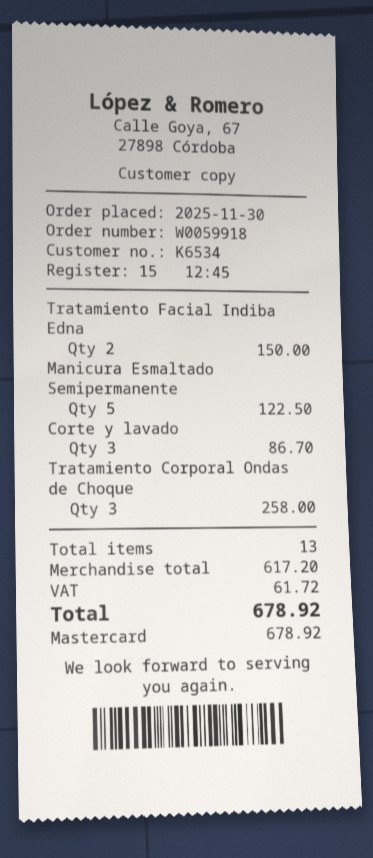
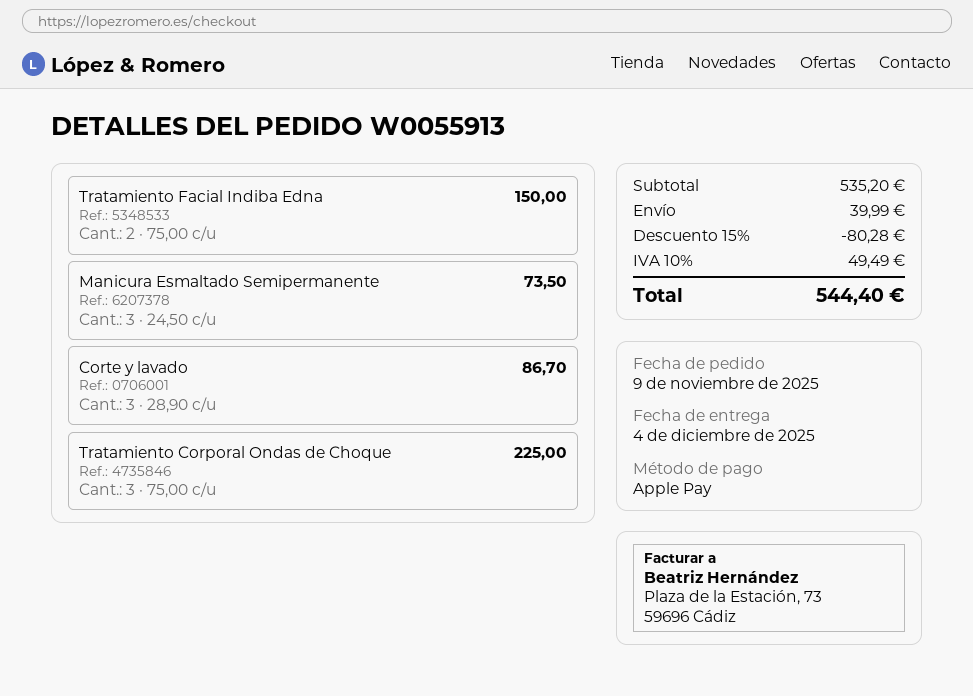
order number: W0059918 -> W0055913
order date: 2025-11-30 -> 2025-11-09
payment method: Mastercard -> Apple Pay
Manicura Esmaltado Semipermanente: 5 for 122.50 -> 3 for 73.50
Tratamiento Corporal Ondas de Choque: 3 for 258.00 -> 3 for 225.00
subtotal: 617.20 -> 535.20
discount: none -> 15% = 80.28
shipping: none -> 39.99
tax: 61.72 -> 49.49
total: 678.92 -> 544.40

